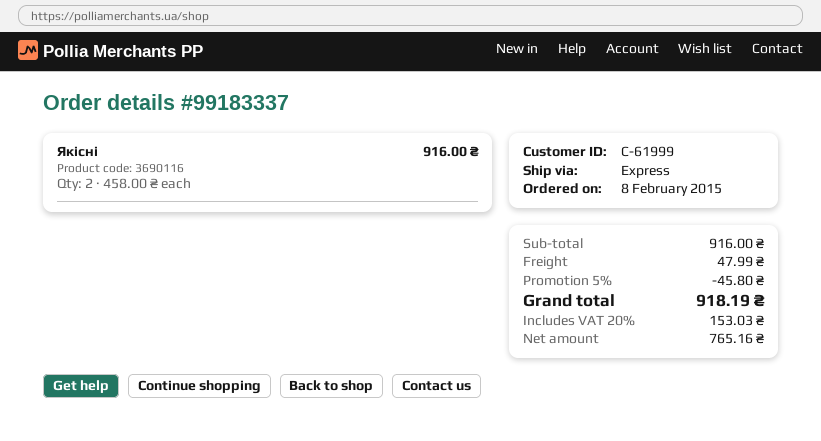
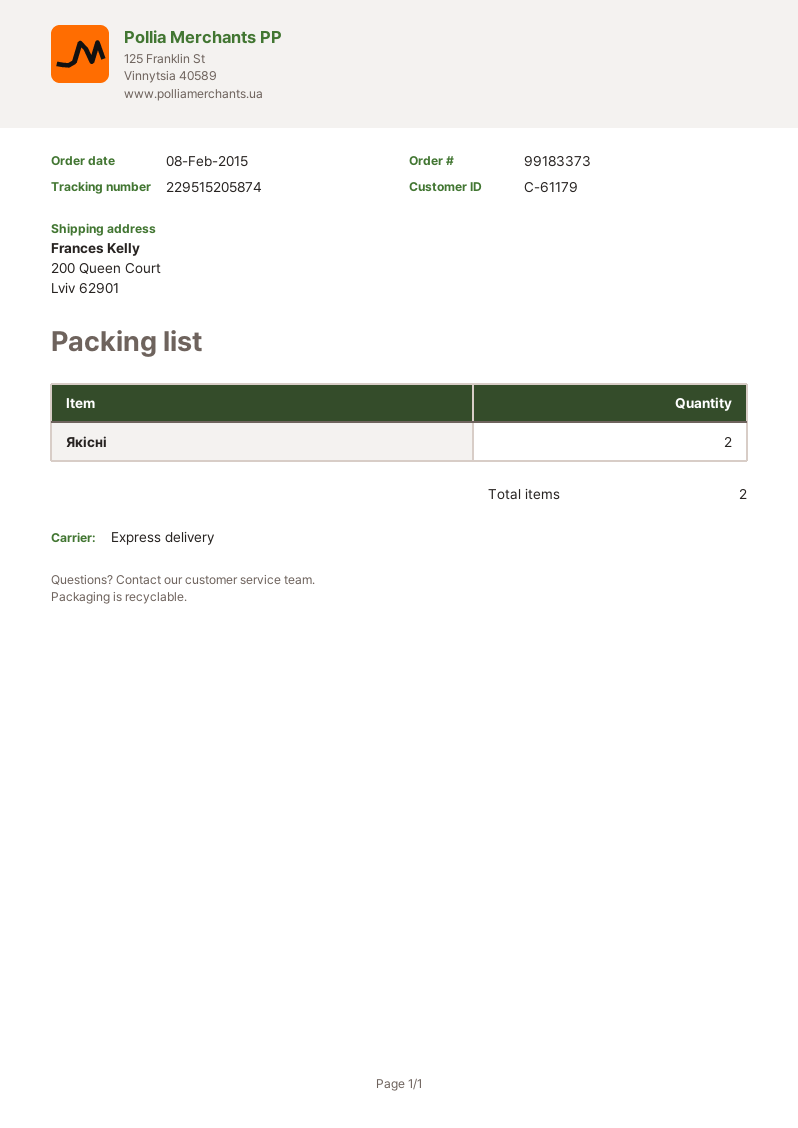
order number: 99183337 -> 99183373
customer number: C-61999 -> C-61179

